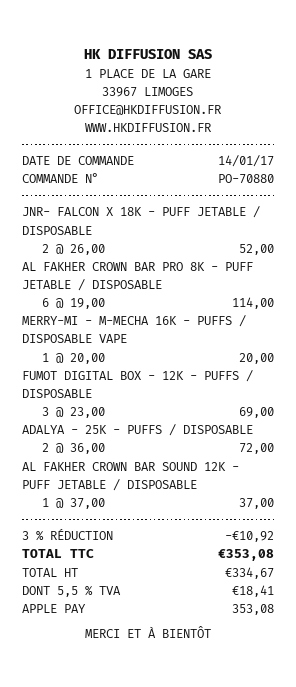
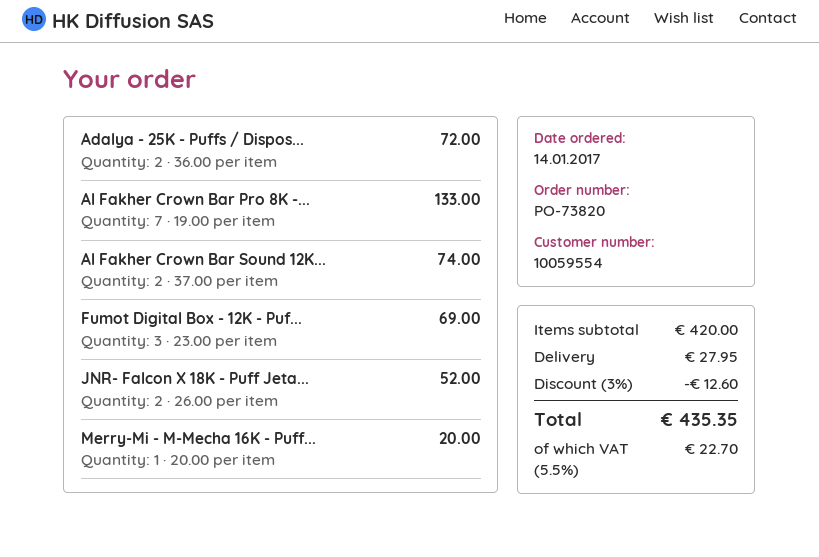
order number: PO-70880 -> PO-73820
AL FAKHER CROWN BAR PRO 8K - PUFF JETABLE / DISPOSABLE: 6 x 19.00 = 114.00 -> 7 x 19.00 = 133.00
AL FAKHER CROWN BAR SOUND 12K - PUFF JETABLE / DISPOSABLE: 1 x 37.00 = 37.00 -> 2 x 37.00 = 74.00
discount: 3% = 10.92 -> 3% = 12.60
shipping: none -> 27.95
tax: 5.5% = 18.41 -> 5.5% = 22.70
total: 353.08 -> 435.35

